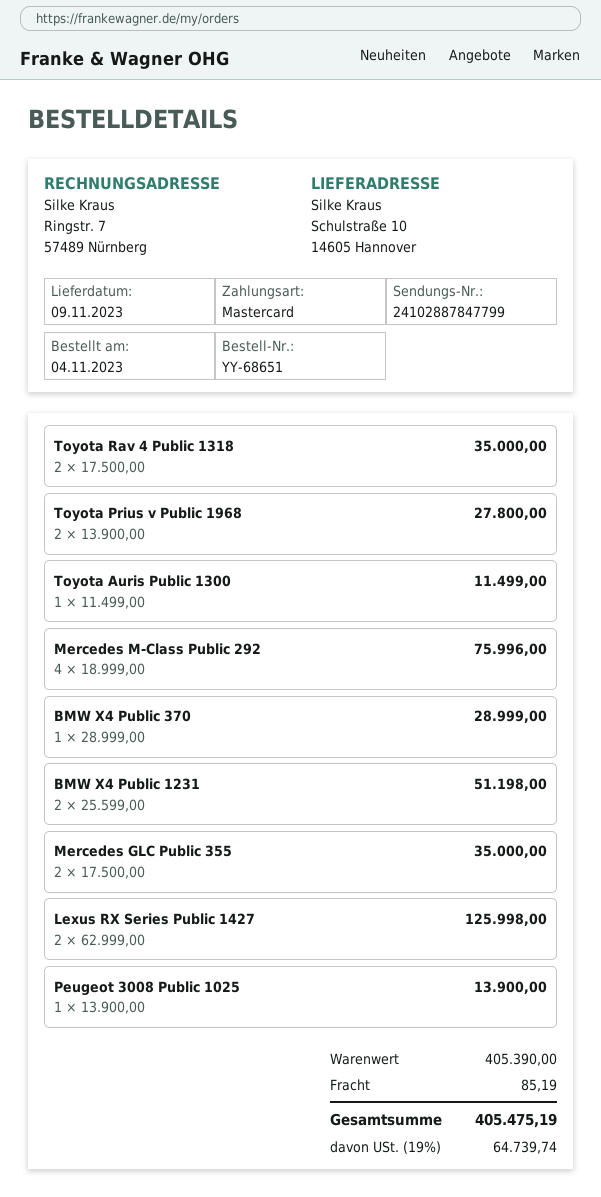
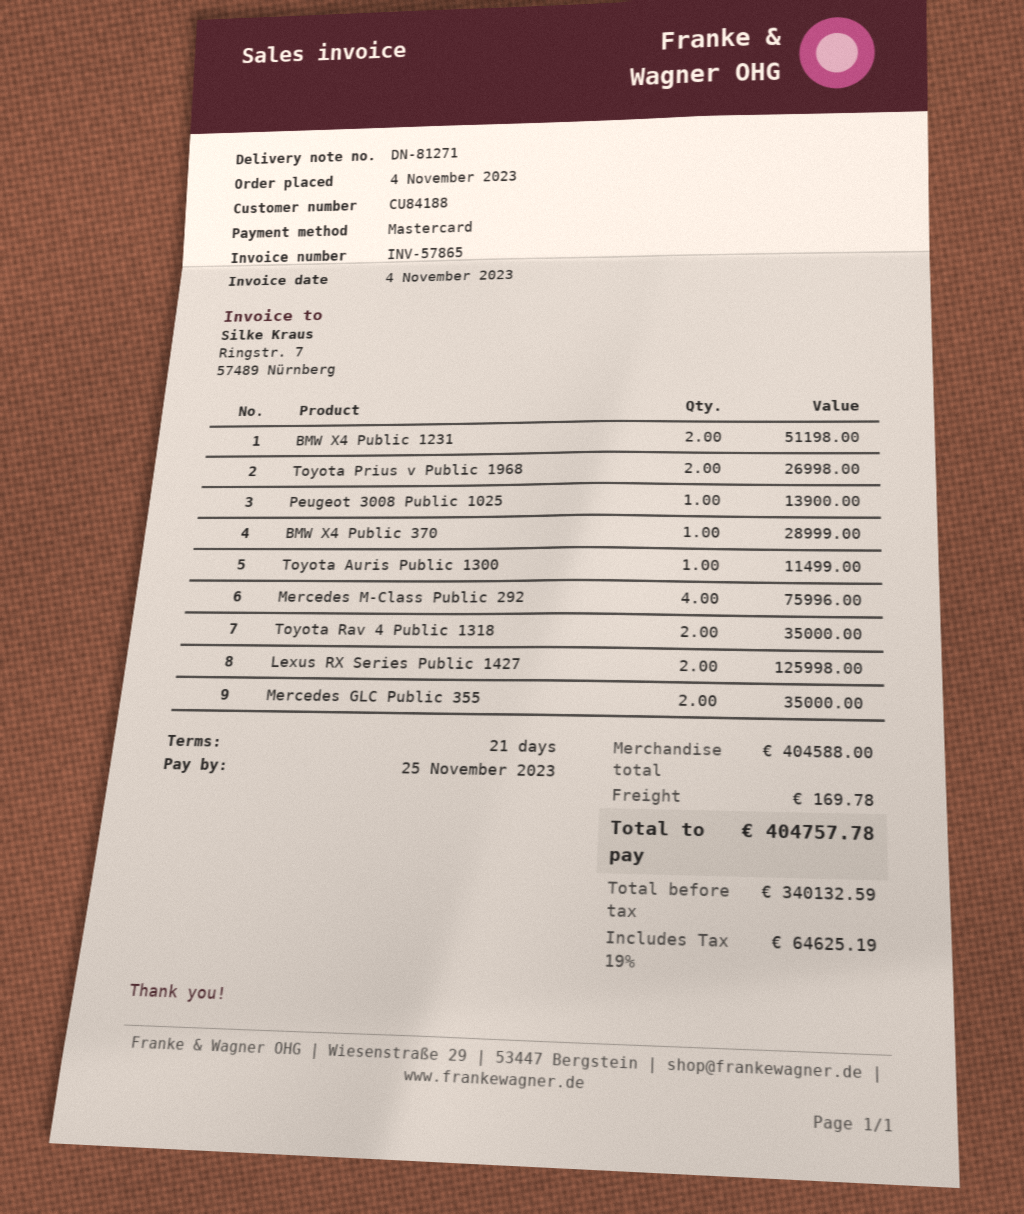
Toyota Prius v Public 1968: 2 for 27800.00 -> 2 for 26998.00
subtotal: 405390.00 -> 404588.00
shipping: 85.19 -> 169.78
tax: 19% = 64739.74 -> 19% = 64625.19
total: 405475.19 -> 404757.78

